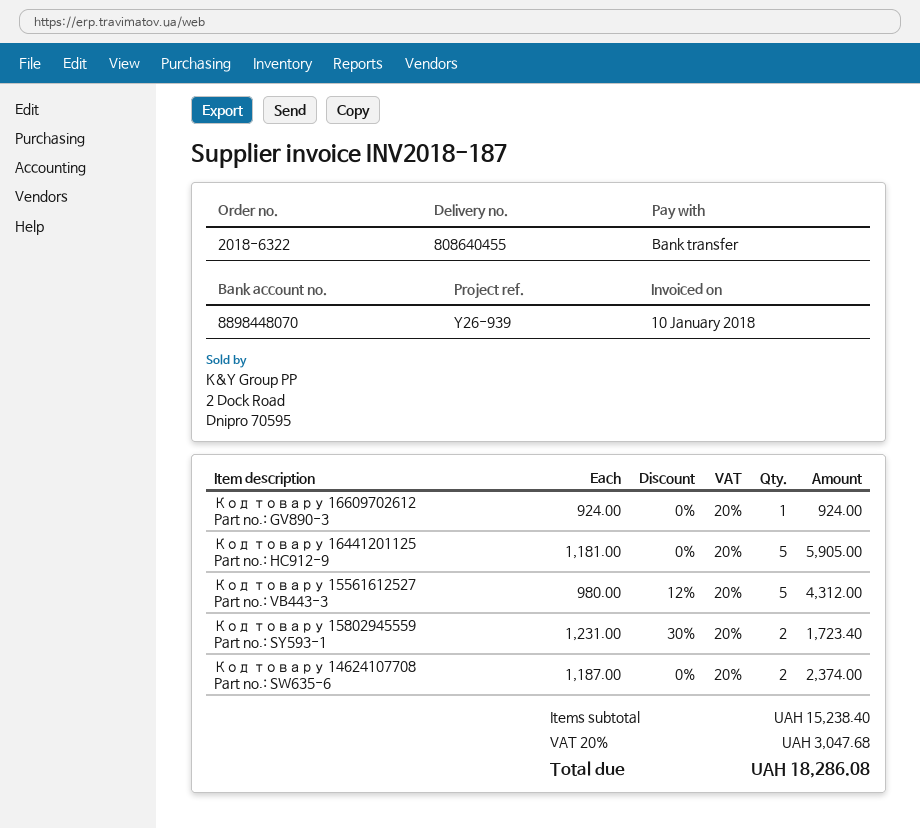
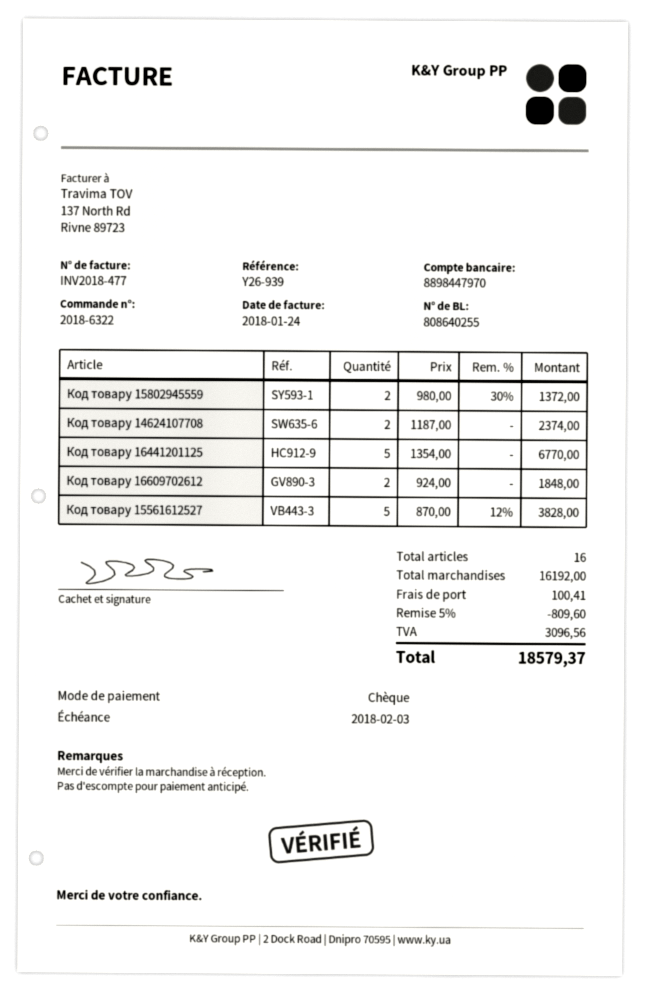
delivery note number: 808640455 -> 808640255
invoice number: INV2018-187 -> INV2018-477
invoice date: 2018-01-10 -> 2018-01-24
payment method: bank transfer -> cheque
bank account: 8898448070 -> 8898447970
Код товару 16609702612: 1 x 924.00 = 924.00 -> 2 x 924.00 = 1848.00
Код товару 16441201125: 5 x 1181.00 = 5905.00 -> 5 x 1354.00 = 6770.00
Код товару 15561612527: 5 x 980.00 - 12% = 4312.00 -> 5 x 870.00 - 12% = 3828.00
Код товару 15802945559: 2 x 1231.00 - 30% = 1723.40 -> 2 x 980.00 - 30% = 1372.00
subtotal: 15238.40 -> 16192.00
discount: none -> 5% = 809.60
shipping: none -> 100.41
tax: 3047.68 -> 3096.56
total: 18286.08 -> 18579.37

